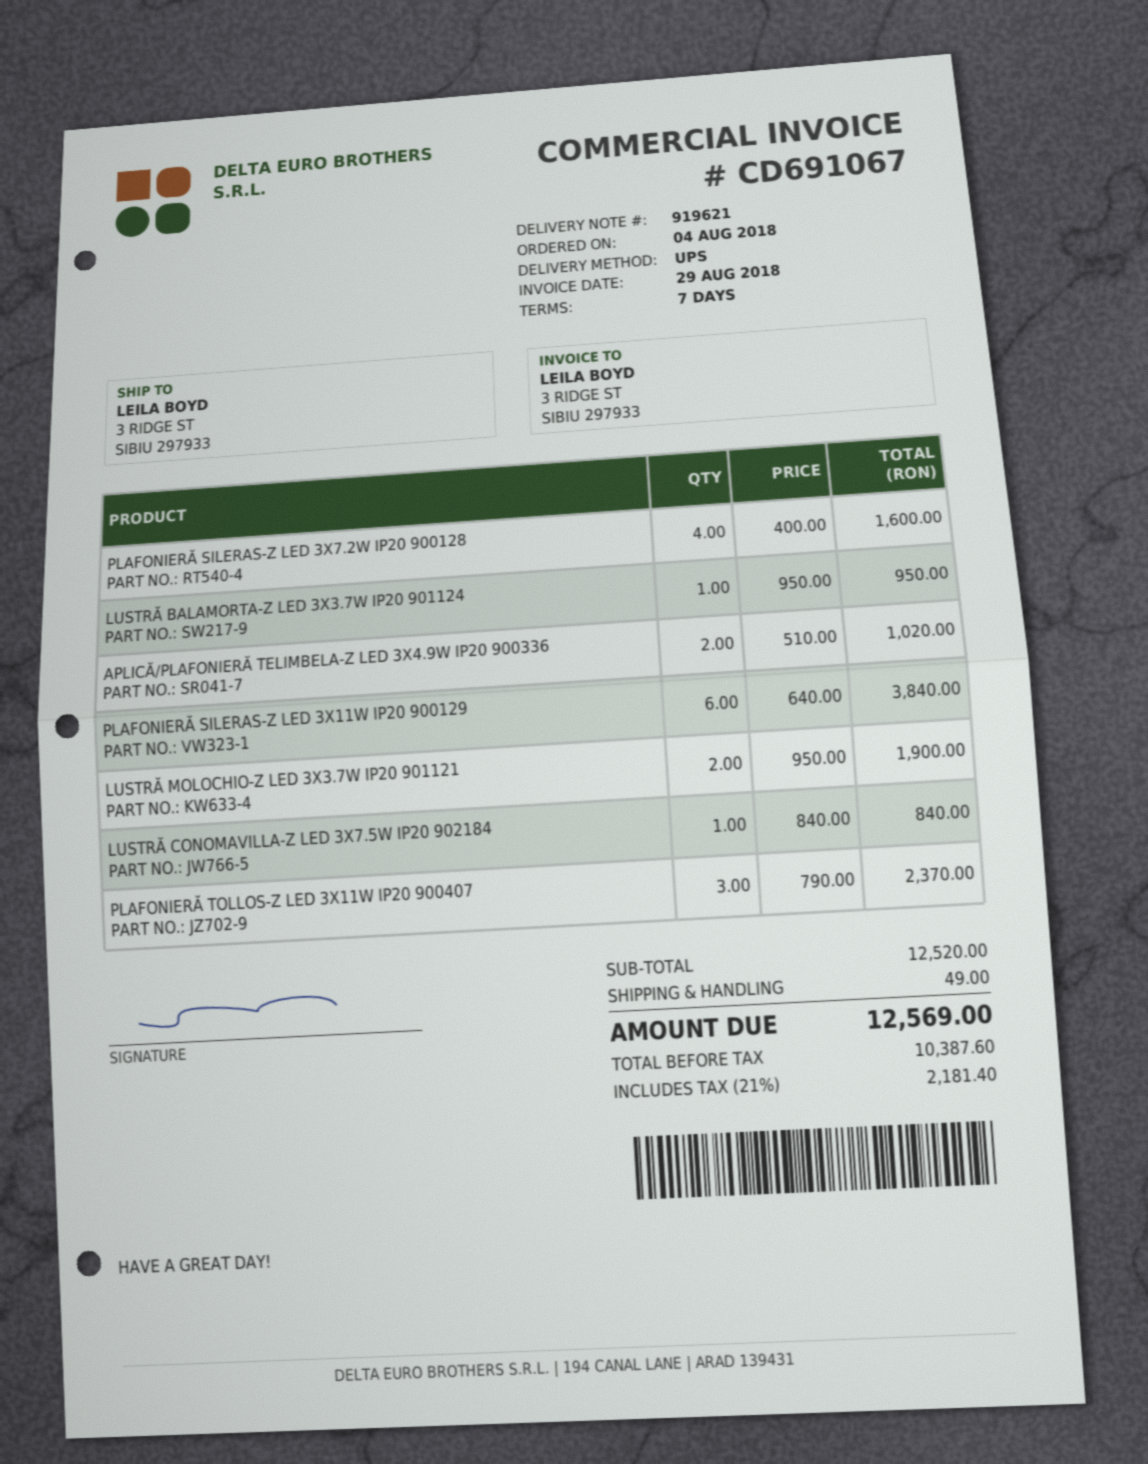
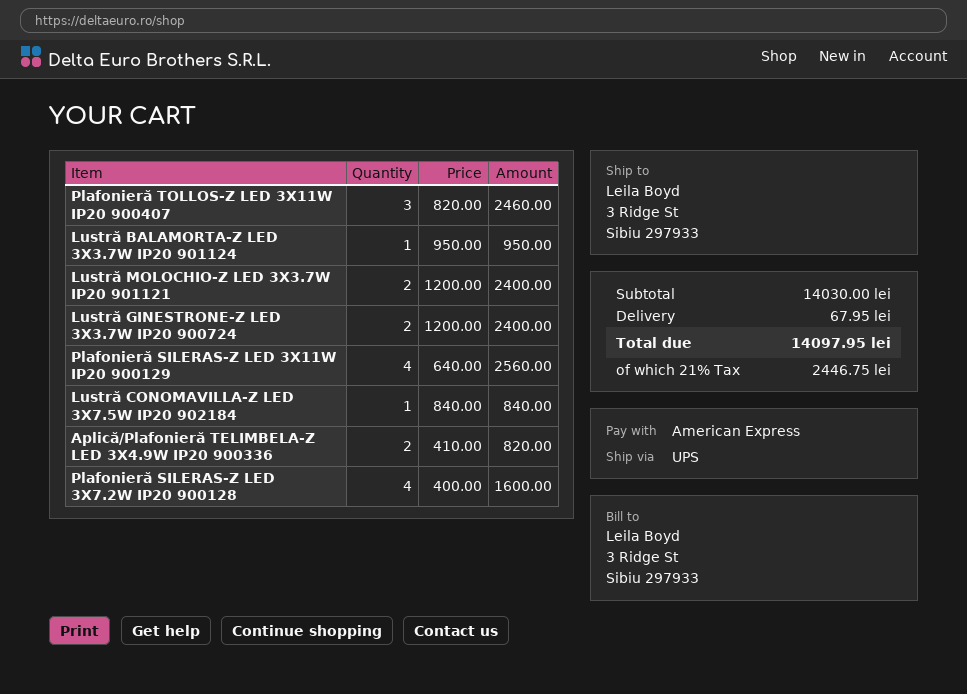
APLICĂ/PLAFONIERĂ TELIMBELA-Z LED 3X4.9W IP20 900336: 2 x 510.00 = 1020.00 -> 2 x 410.00 = 820.00
PLAFONIERĂ SILERAS-Z LED 3X11W IP20 900129: 6 x 640.00 = 3840.00 -> 4 x 640.00 = 2560.00
LUSTRĂ MOLOCHIO-Z LED 3X3.7W IP20 901121: 2 x 950.00 = 1900.00 -> 2 x 1200.00 = 2400.00
PLAFONIERĂ TOLLOS-Z LED 3X11W IP20 900407: 3 x 790.00 = 2370.00 -> 3 x 820.00 = 2460.00
Lustră GINESTRONE-Z LED 3X3.7W IP20 900724: none -> 2 x 1200.00 = 2400.00
subtotal: 12520.00 -> 14030.00
shipping: 49.00 -> 67.95
tax: 21% = 2181.40 -> 21% = 2446.75
total: 12569.00 -> 14097.95

